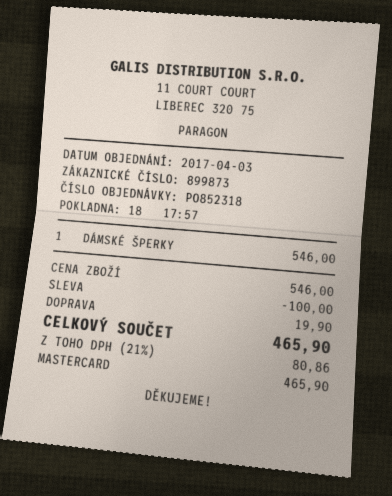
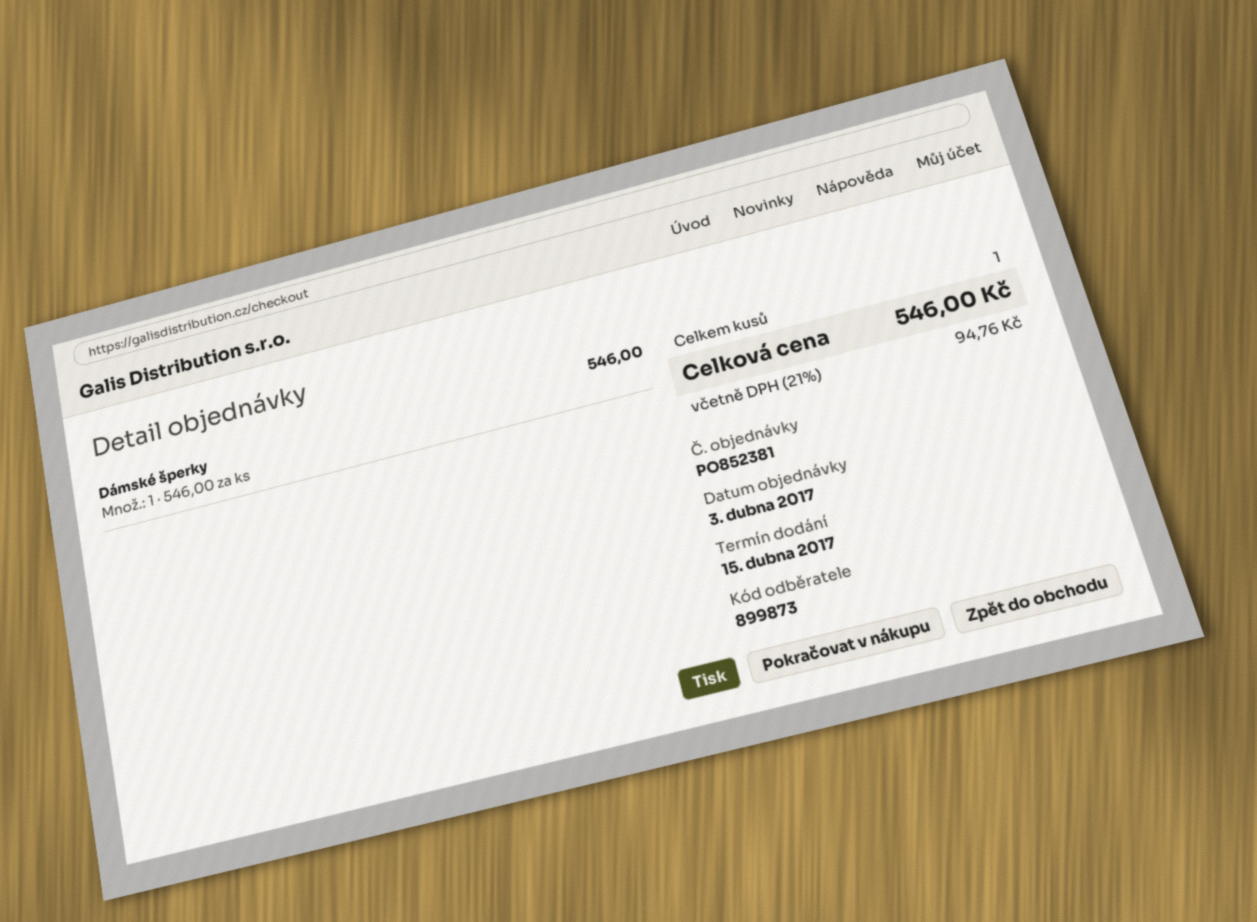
order number: PO852318 -> PO852381
discount: 100.00 -> none
shipping: 19.90 -> none
tax: 21% = 80.86 -> 21% = 94.76
total: 465.90 -> 546.00

